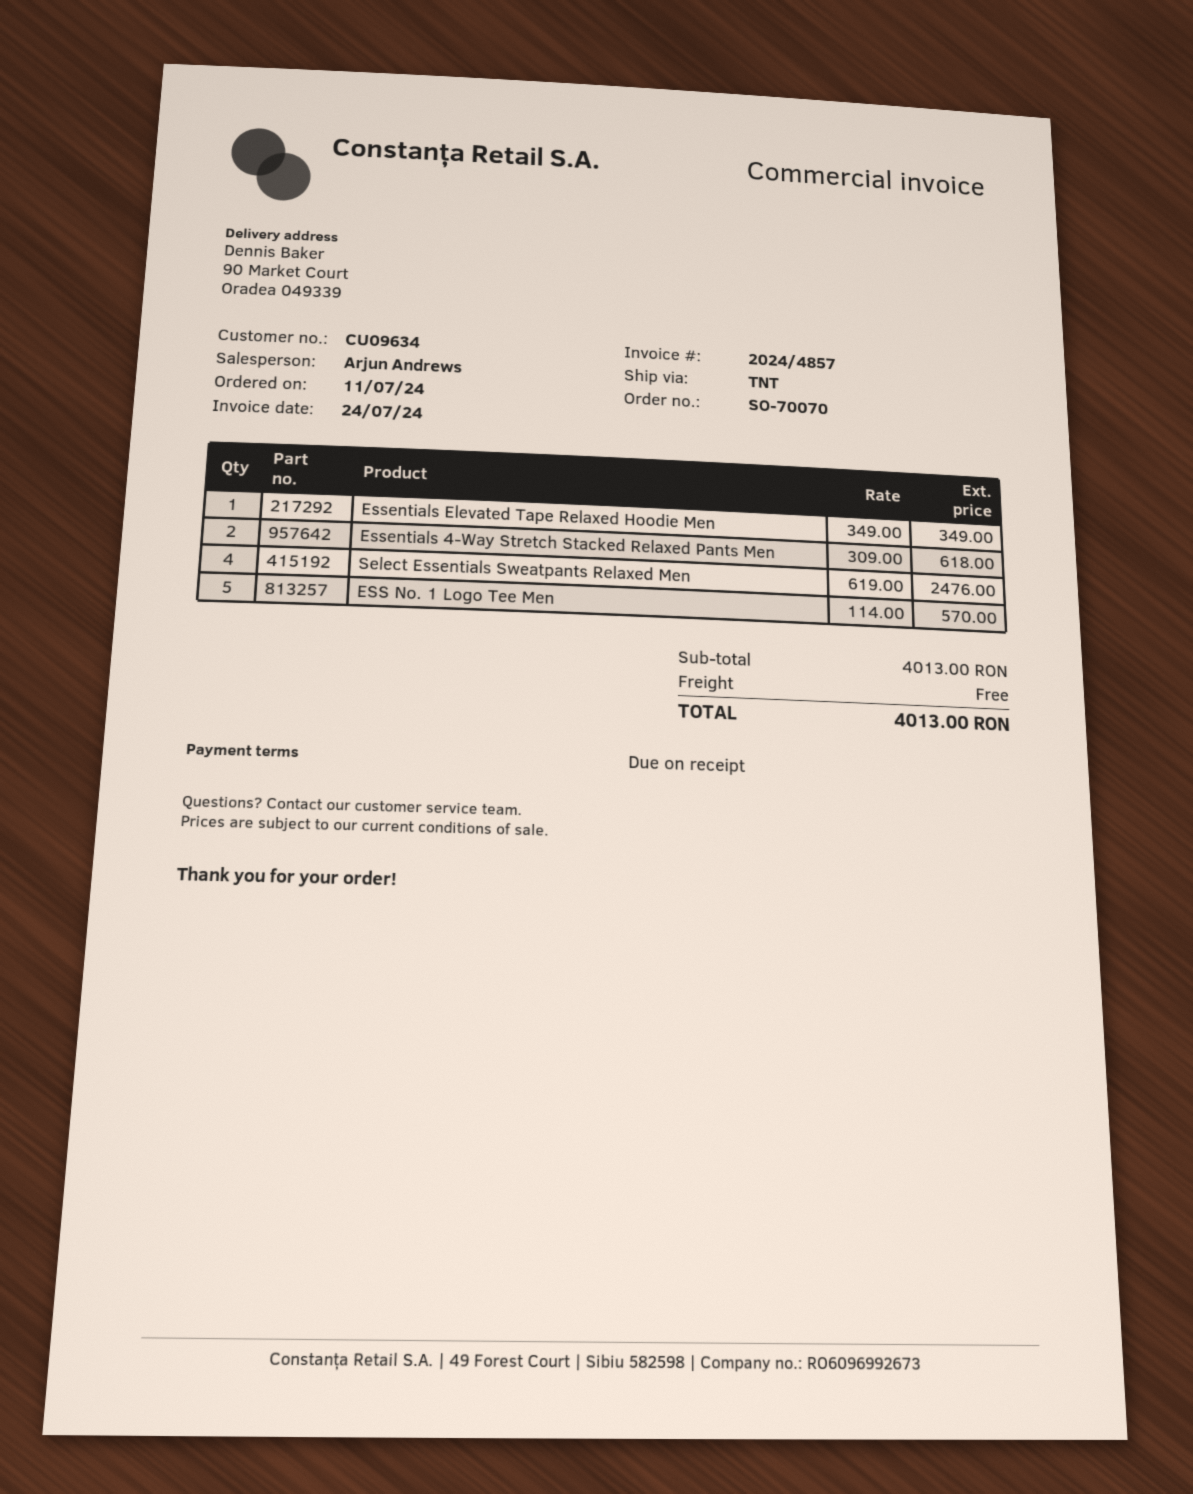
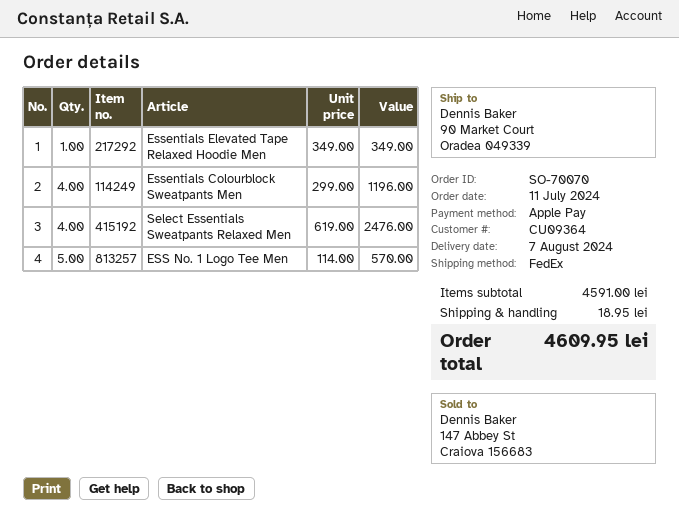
customer number: CU09634 -> CU09364
shipping method: TNT -> FedEx
Essentials 4-Way Stretch Stacked Relaxed Pants Men: 2 x 309.00 = 618.00 -> none
Essentials Colourblock Sweatpants Men: none -> 4 x 299.00 = 1196.00
subtotal: 4013.00 -> 4591.00
shipping: 0.00 -> 18.95
total: 4013.00 -> 4609.95

